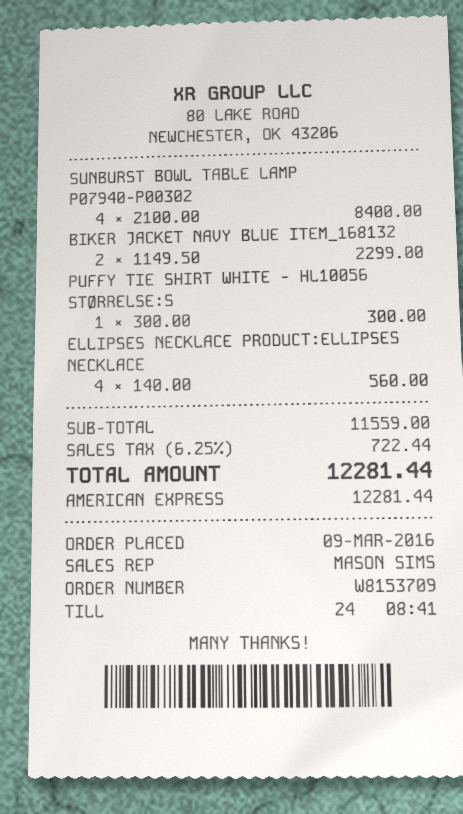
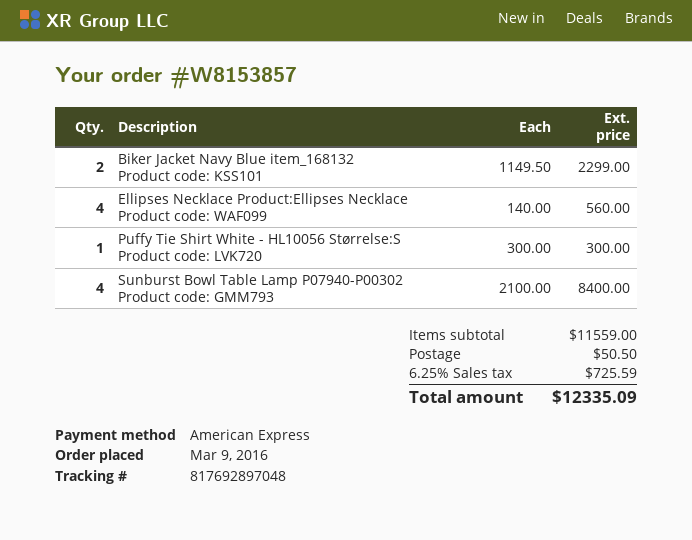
order number: W8153709 -> W8153857
shipping: none -> 50.50
tax: 6.25% = 722.44 -> 6.25% = 725.59
total: 12281.44 -> 12335.09

